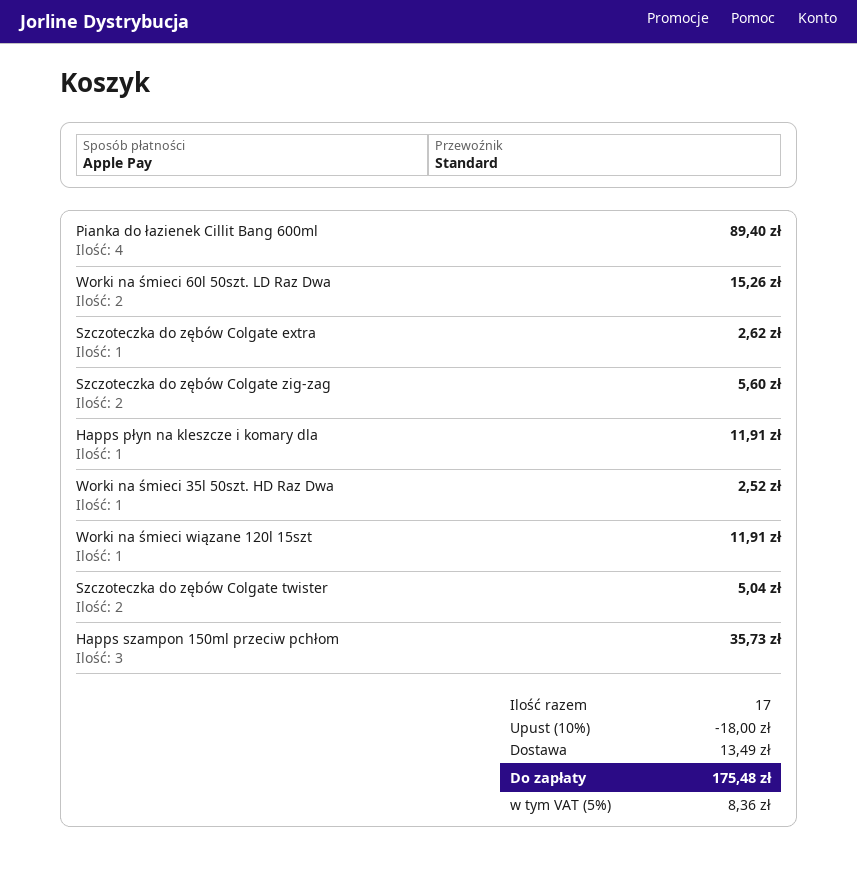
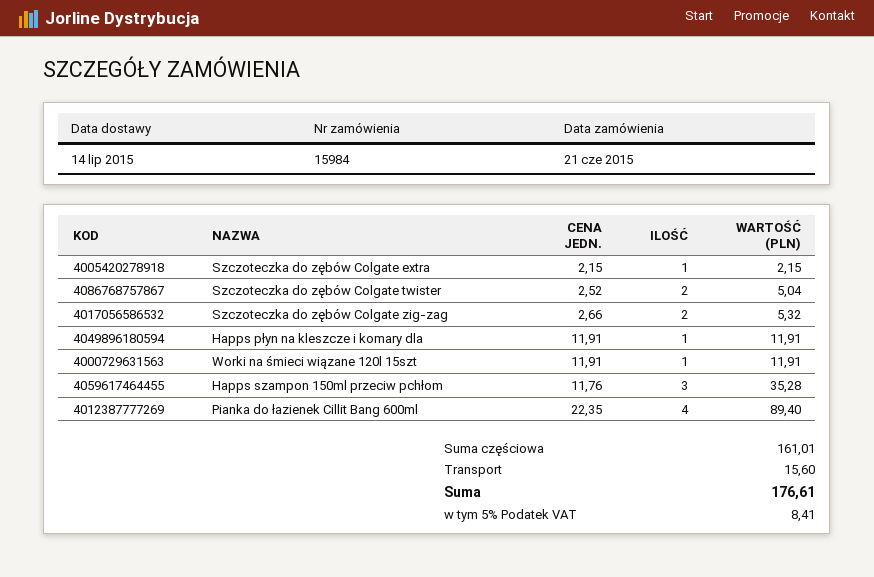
Worki na śmieci 60l 50szt. LD Raz Dwa: 2 for 15.26 -> none
Szczoteczka do zębów Colgate extra: 1 for 2.62 -> 1 for 2.15
Szczoteczka do zębów Colgate zig-zag: 2 for 5.60 -> 2 for 5.32
Worki na śmieci 35l 50szt. HD Raz Dwa: 1 for 2.52 -> none
Happs szampon 150ml przeciw pchłom: 3 for 35.73 -> 3 for 35.28
discount: 10% = 18.00 -> none
shipping: 13.49 -> 15.60
tax: 5% = 8.36 -> 5% = 8.41
total: 175.48 -> 176.61

